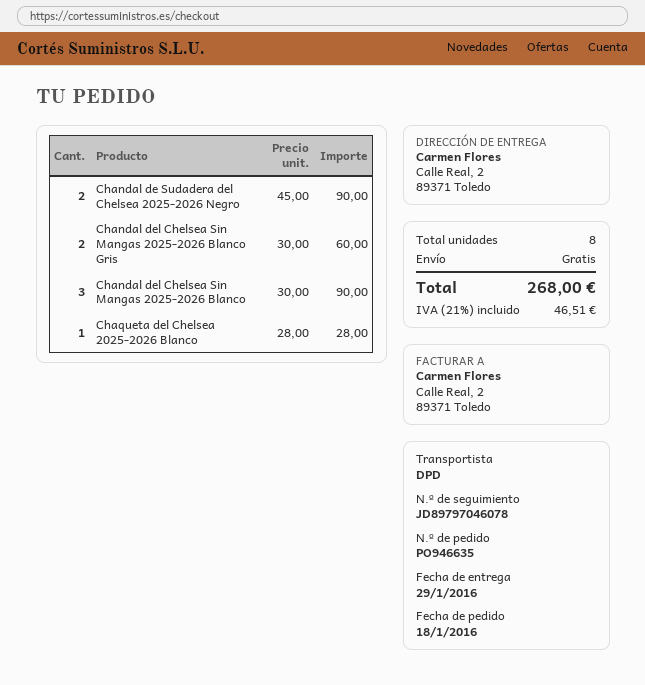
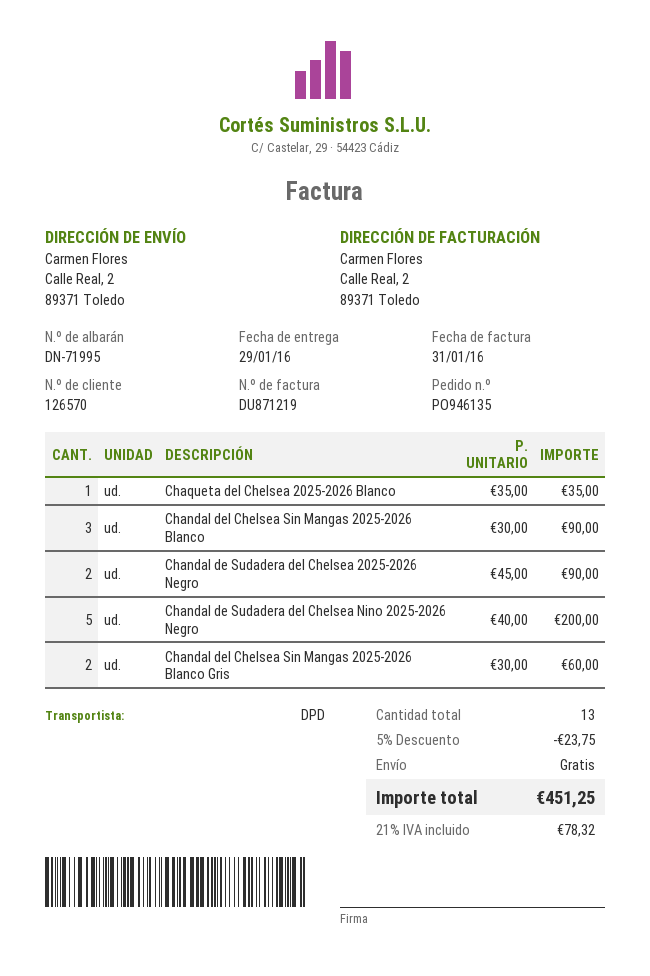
order number: PO946635 -> PO946135
Chaqueta del Chelsea 2025-2026 Blanco: 1 x 28.00 = 28.00 -> 1 x 35.00 = 35.00
Chandal de Sudadera del Chelsea Nino 2025-2026 Negro: none -> 5 x 40.00 = 200.00
total quantity: 8 -> 13
discount: none -> 5% = 23.75
tax: 21% = 46.51 -> 21% = 78.32
total: 268.00 -> 451.25

